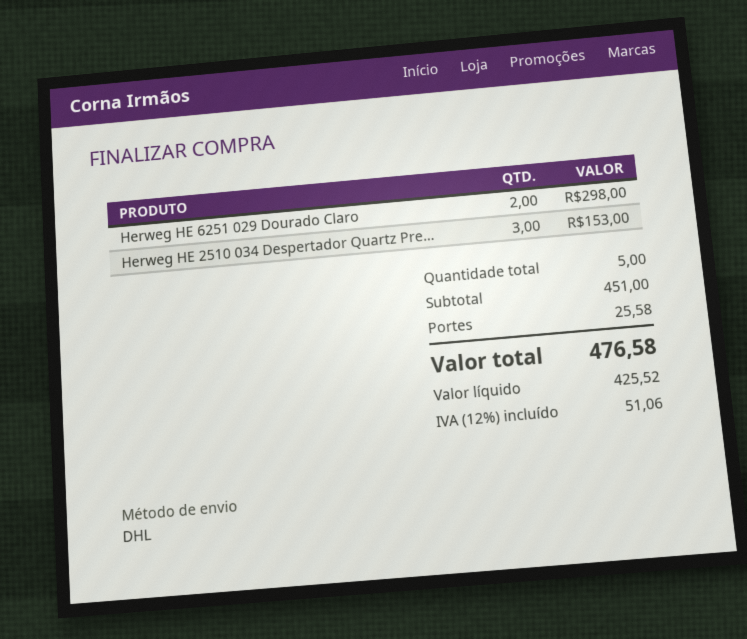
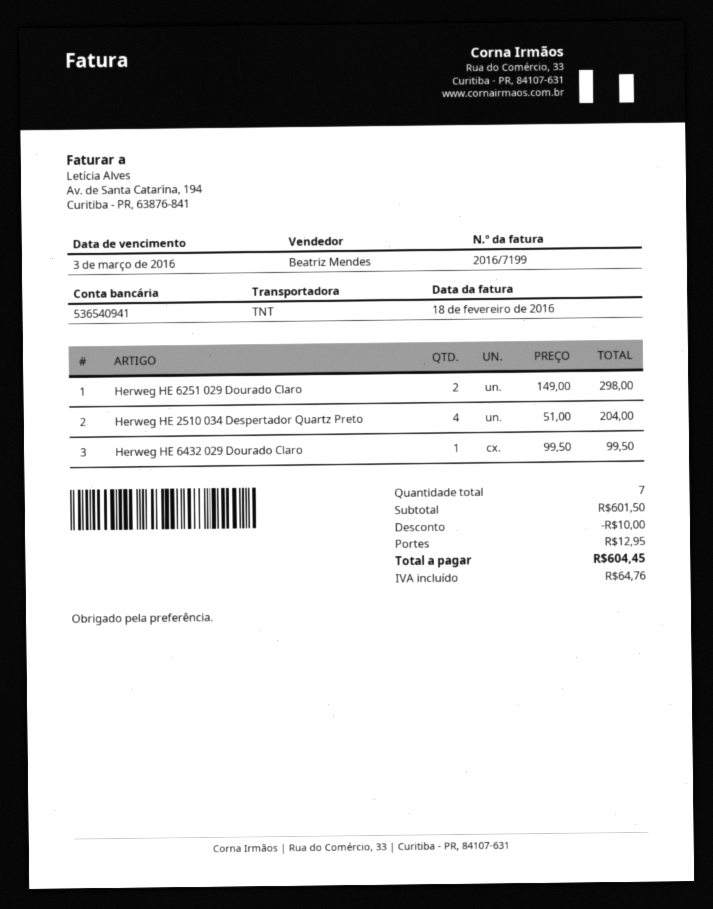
shipping method: DHL -> TNT
Herweg HE 2510 034 Despertador Quartz Pre...: 3 for 153.00 -> 4 for 204.00
Herweg HE 6432 029 Dourado Claro: none -> 1 for 99.50
total quantity: 5 -> 7
subtotal: 451.00 -> 601.50
discount: none -> 10.00
shipping: 25.58 -> 12.95
tax: 51.06 -> 64.76
total: 476.58 -> 604.45

